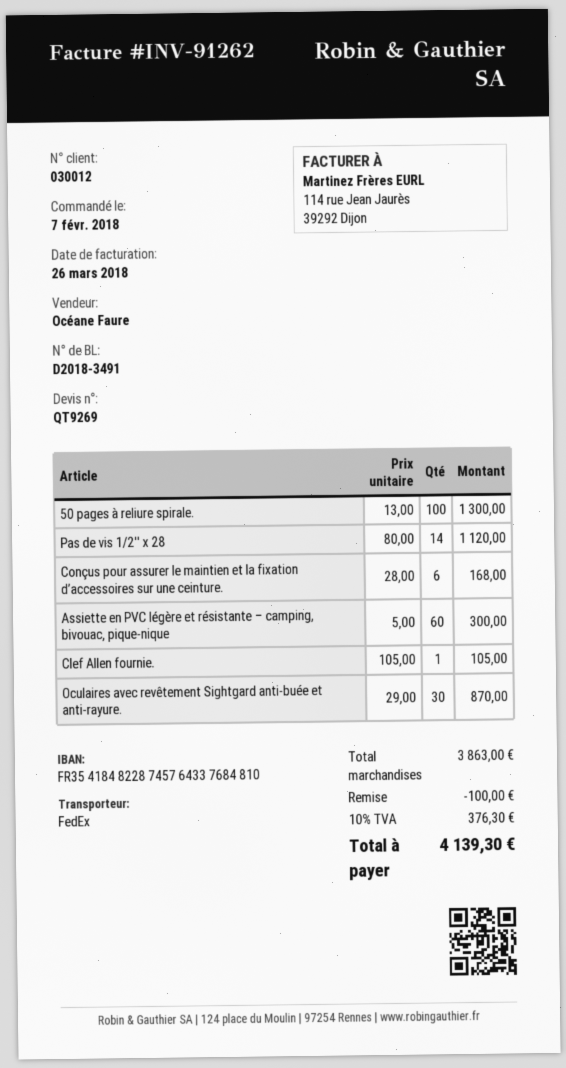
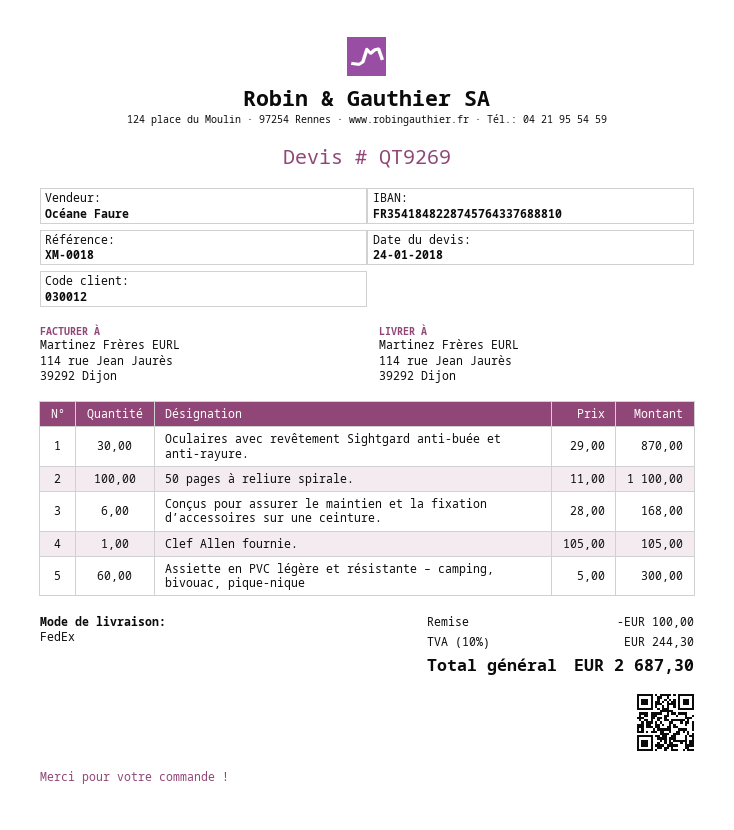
bank account: FR3541848228745764337684810 -> FR3541848228745764337688810
50 pages à reliure spirale.: 100 x 13.00 = 1300.00 -> 100 x 11.00 = 1100.00
Pas de vis 1/2'' x 28: 14 x 80.00 = 1120.00 -> none
tax: 10% = 376.30 -> 10% = 244.30
total: 4139.30 -> 2687.30

